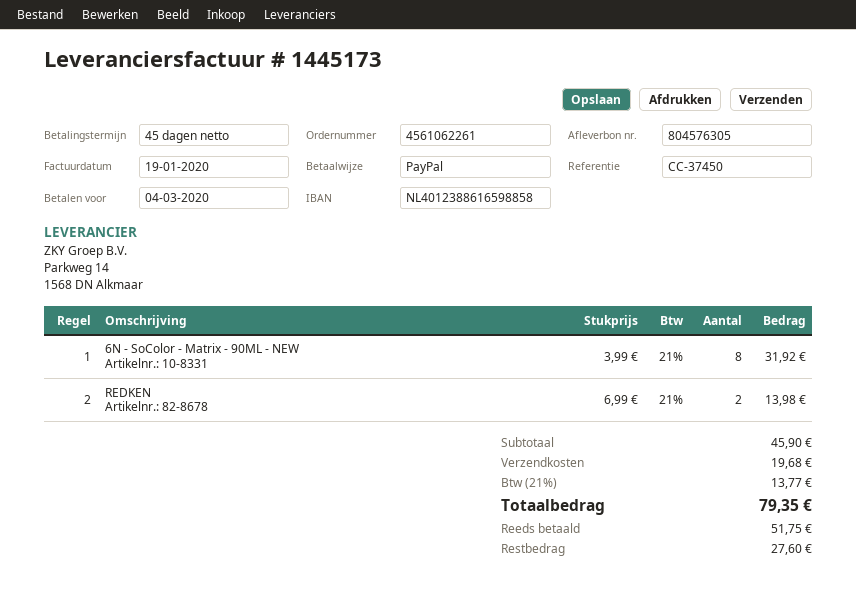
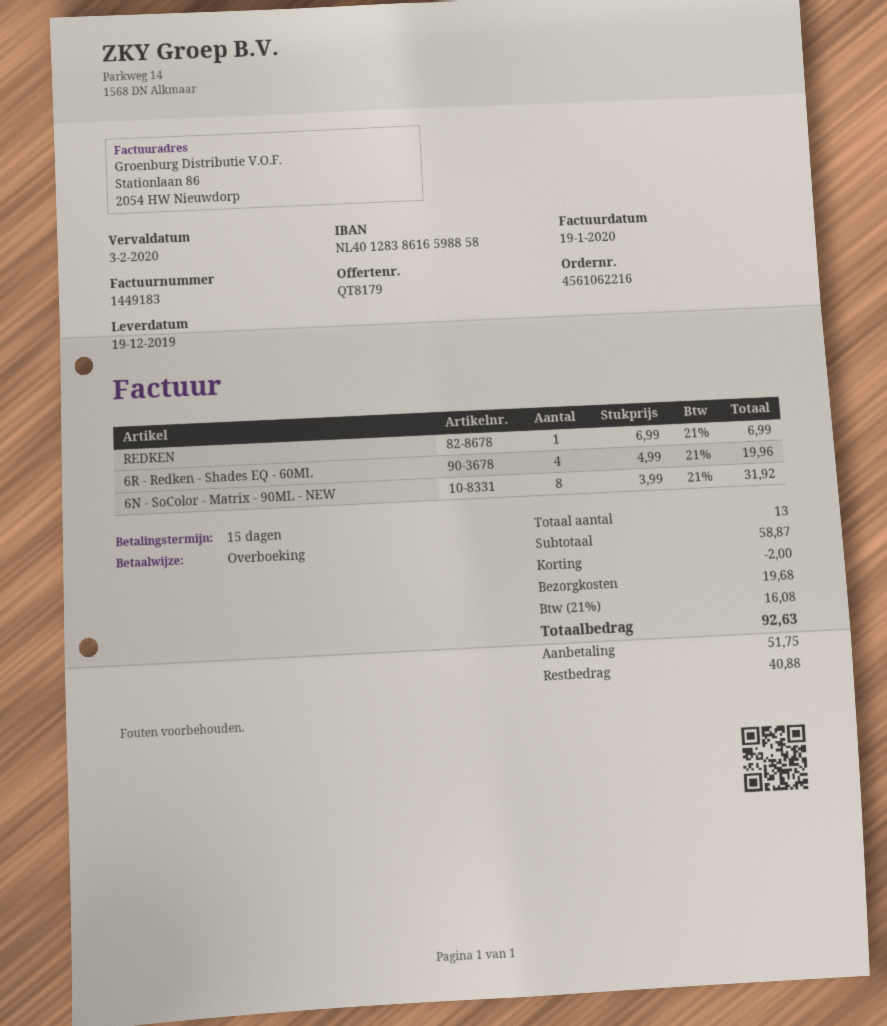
order number: 4561062261 -> 4561062216
invoice number: 1445173 -> 1449183
payment terms: 45 days -> 15 days
due date: 2020-03-04 -> 2020-02-03
payment method: PayPal -> bank transfer
bank account: NL4012388616598858 -> NL4012838616598858
REDKEN: 2 x 6.99 = 13.98 -> 1 x 6.99 = 6.99
6R - Redken - Shades EQ - 60ML: none -> 4 x 4.99 = 19.96
subtotal: 45.90 -> 58.87
discount: none -> 2.00
tax: 21% = 13.77 -> 21% = 16.08
total: 79.35 -> 92.63
balance: 27.60 -> 40.88

